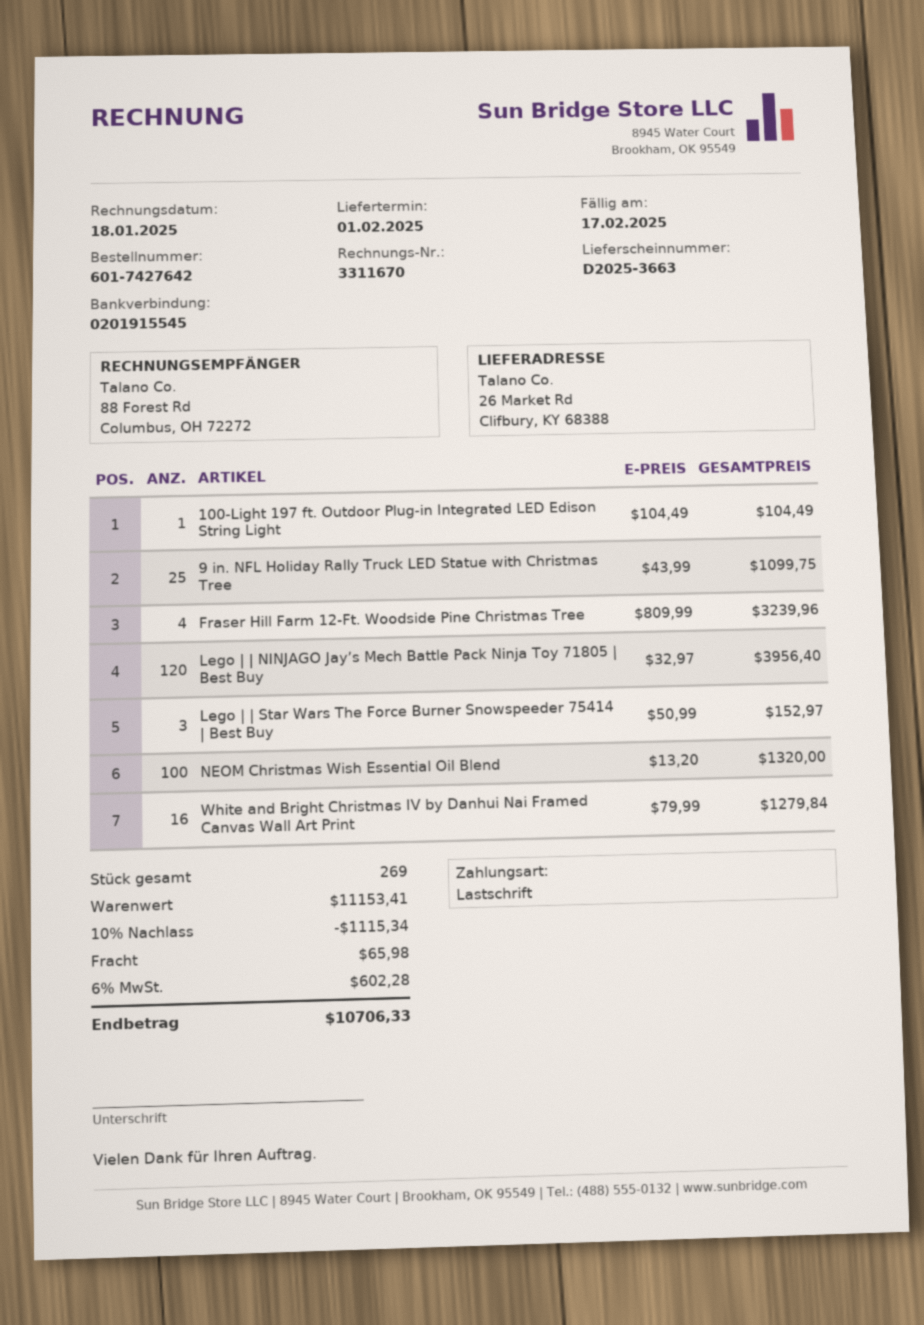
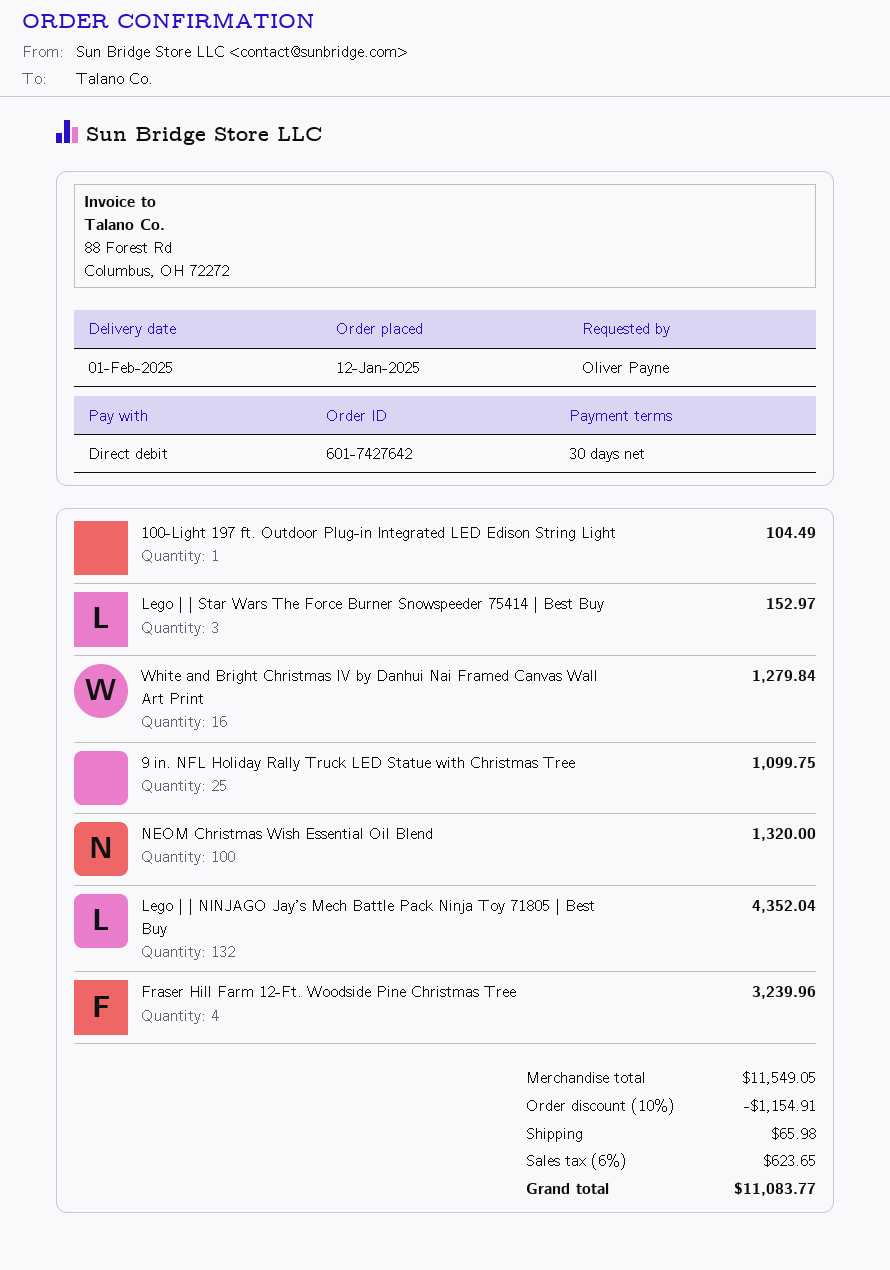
Lego | | NINJAGO Jay’s Mech Battle Pack Ninja Toy 71805 | Best Buy: 120 for 3956.40 -> 132 for 4352.04
subtotal: 11153.41 -> 11549.05
discount: 10% = 1115.34 -> 10% = 1154.91
tax: 6% = 602.28 -> 6% = 623.65
total: 10706.33 -> 11083.77

